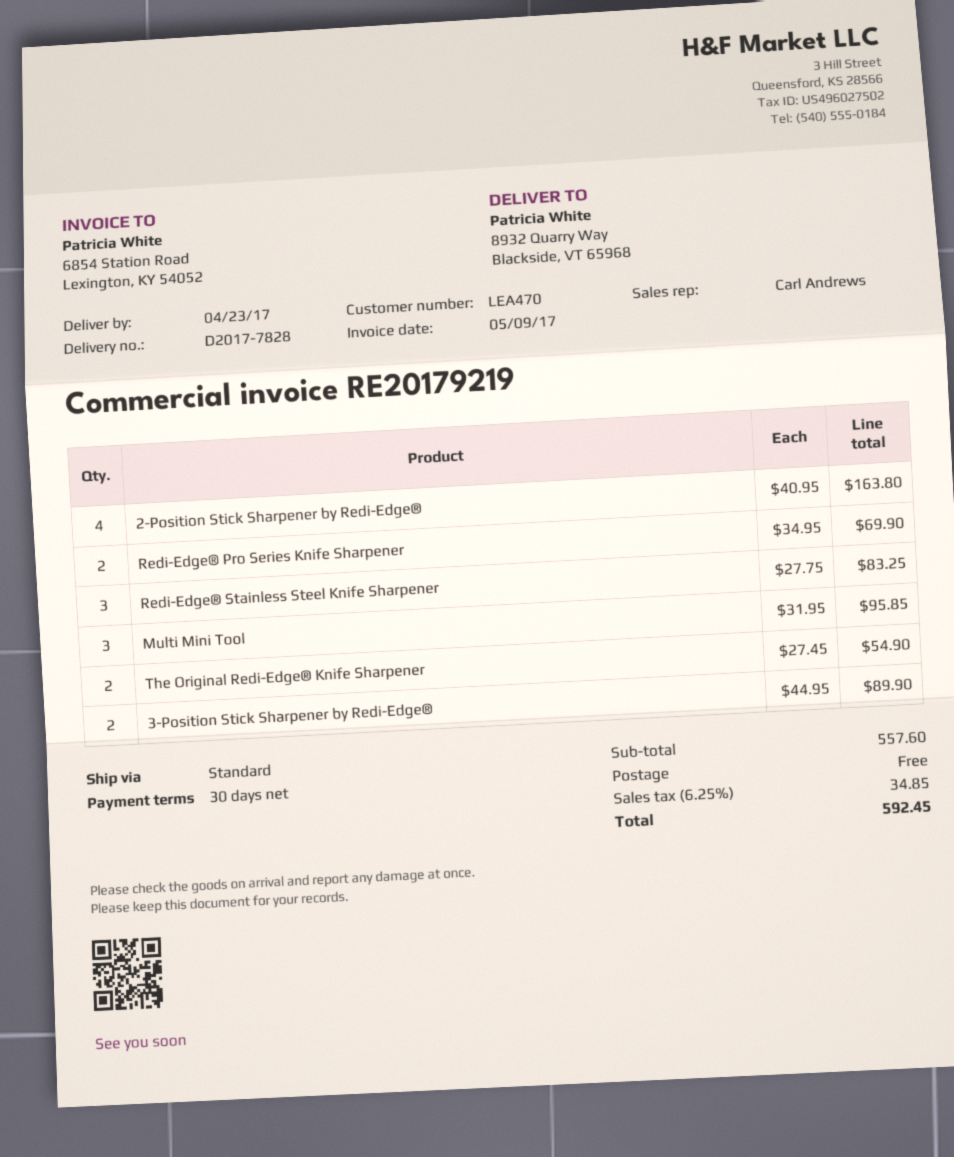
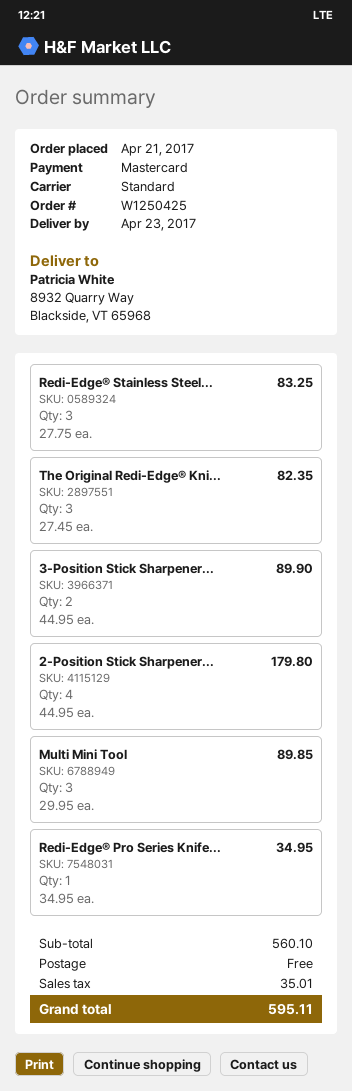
2-Position Stick Sharpener by Redi-Edge®: 4 x 40.95 = 163.80 -> 4 x 44.95 = 179.80
Redi-Edge® Pro Series Knife Sharpener: 2 x 34.95 = 69.90 -> 1 x 34.95 = 34.95
Multi Mini Tool: 3 x 31.95 = 95.85 -> 3 x 29.95 = 89.85
The Original Redi-Edge® Knife Sharpener: 2 x 27.45 = 54.90 -> 3 x 27.45 = 82.35
subtotal: 557.60 -> 560.10
tax: 34.85 -> 35.01
total: 592.45 -> 595.11

